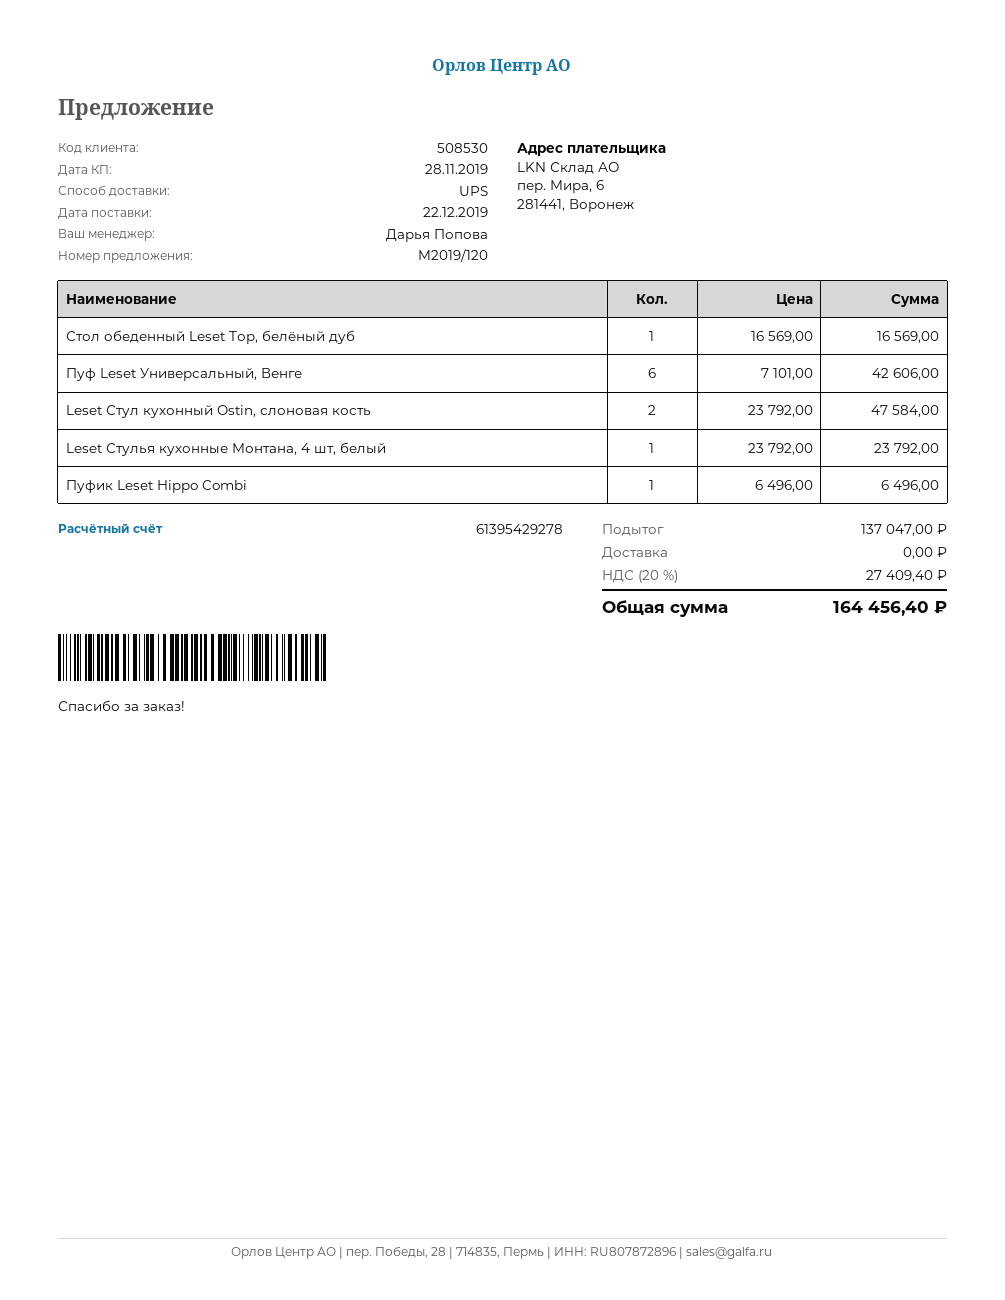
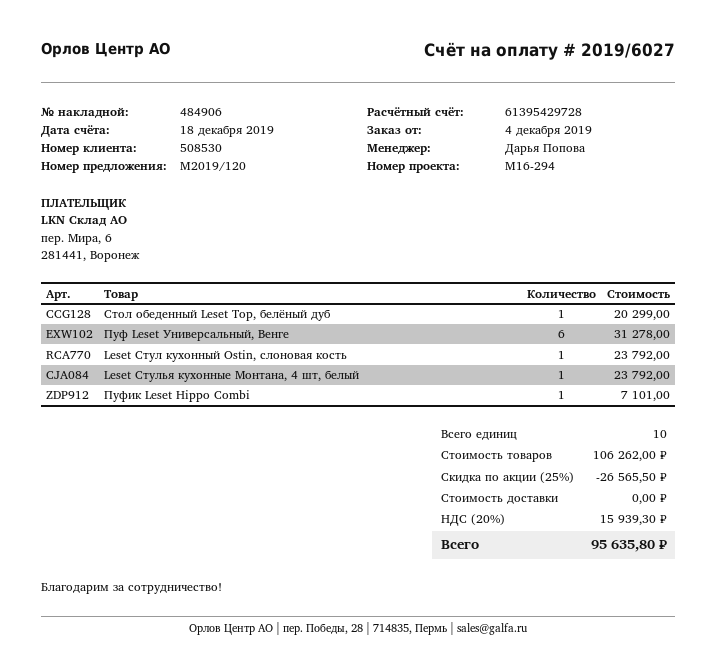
bank account: 61395429278 -> 61395429728
Стол обеденный Leset Тор, белёный дуб: 1 for 16569.00 -> 1 for 20299.00
Пуф Leset Универсальный, Венге: 6 for 42606.00 -> 6 for 31278.00
Leset Стул кухонный Ostin, слоновая кость: 2 for 47584.00 -> 1 for 23792.00
Пуфик Leset Hippo Combi: 1 for 6496.00 -> 1 for 7101.00
subtotal: 137047.00 -> 106262.00
discount: none -> 25% = 26565.50
tax: 20% = 27409.40 -> 20% = 15939.30
total: 164456.40 -> 95635.80

